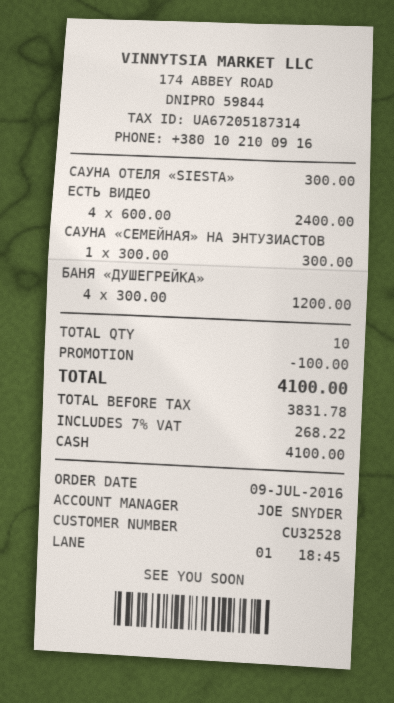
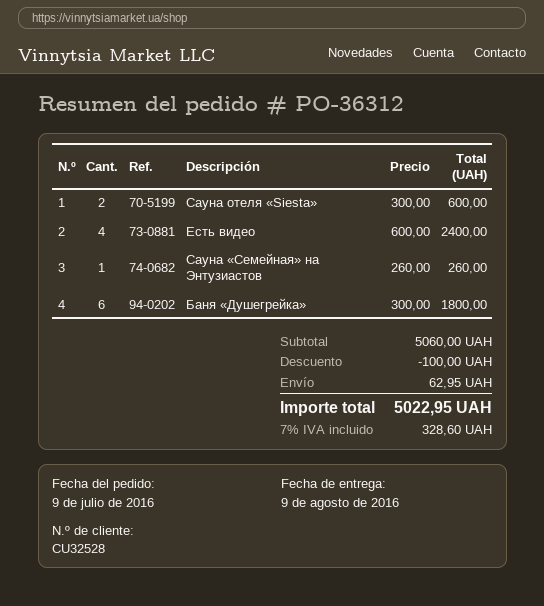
САУНА ОТЕЛЯ «SIESTA»: 1 x 300.00 = 300.00 -> 2 x 300.00 = 600.00
САУНА «СЕМЕЙНАЯ» НА ЭНТУЗИАСТОВ: 1 x 300.00 = 300.00 -> 1 x 260.00 = 260.00
БАНЯ «ДУШЕГРЕЙКА»: 4 x 300.00 = 1200.00 -> 6 x 300.00 = 1800.00
shipping: none -> 62.95
tax: 7% = 268.22 -> 7% = 328.60
total: 4100.00 -> 5022.95

